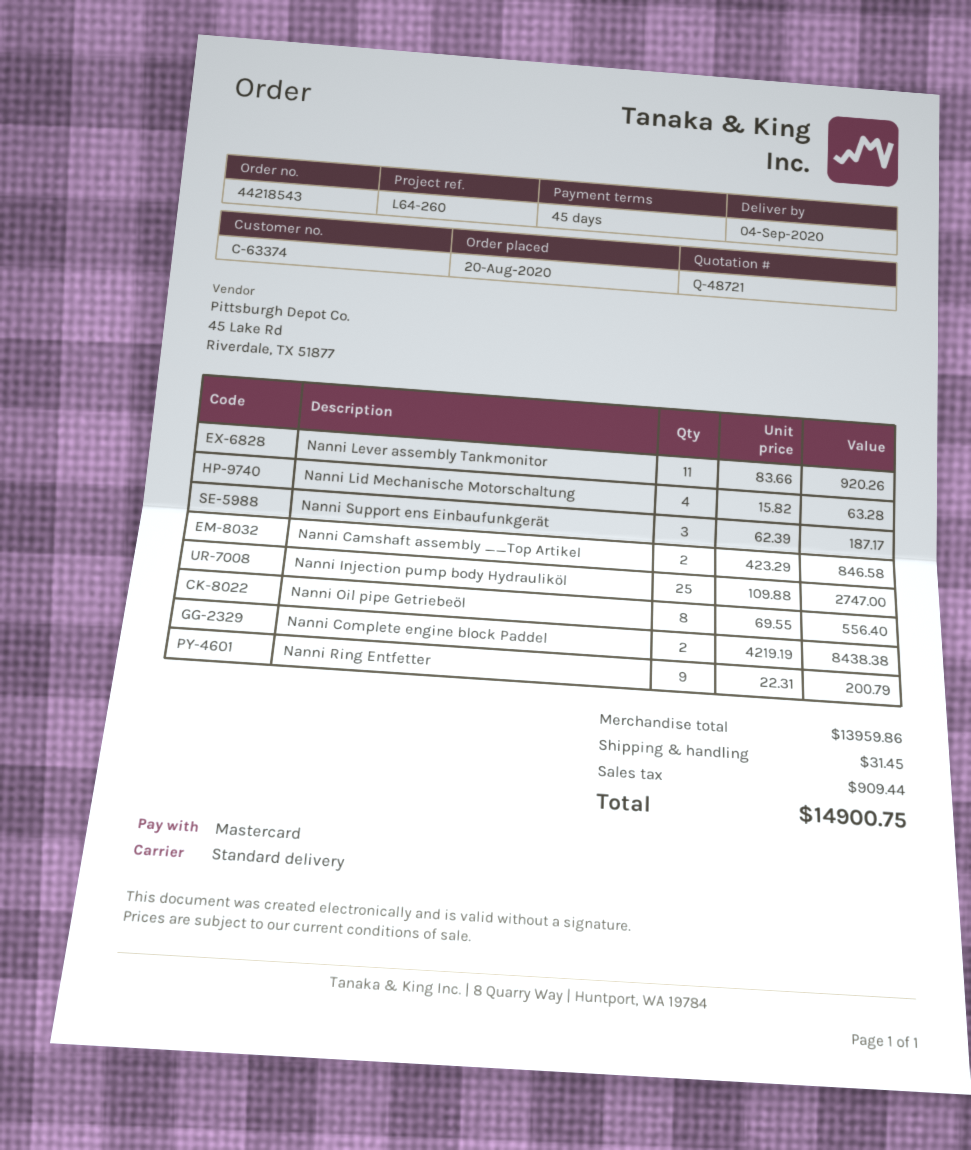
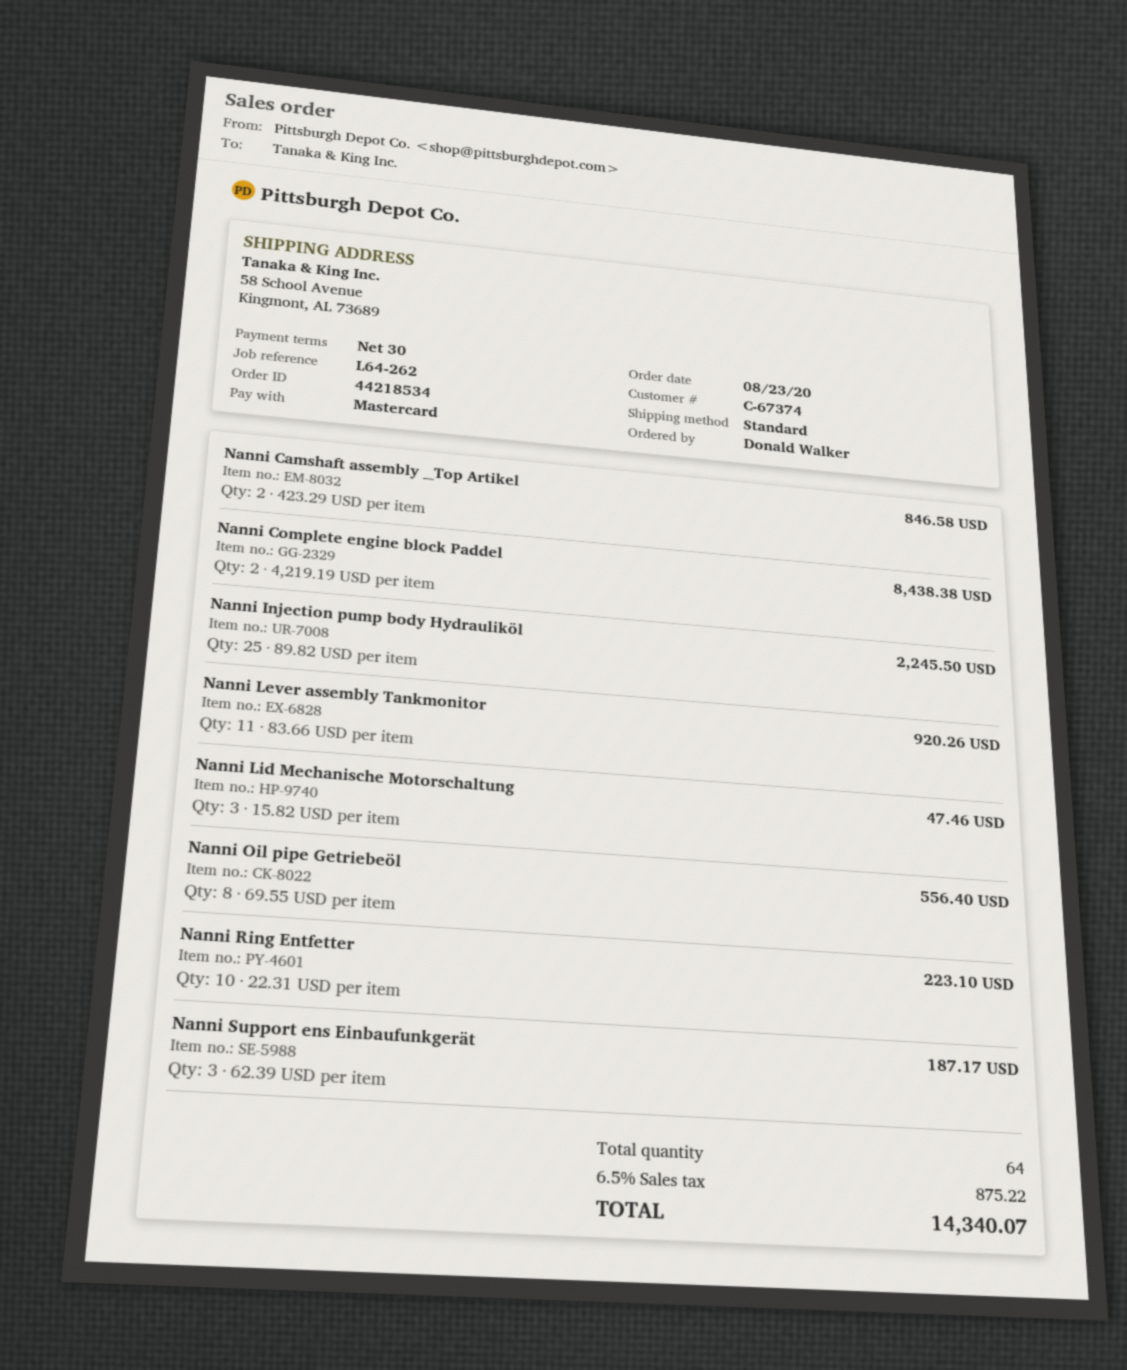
order number: 44218543 -> 44218534
order date: 2020-08-20 -> 2020-08-23
payment terms: 45 days -> 30 days
customer number: C-63374 -> C-67374
reference: L64-260 -> L64-262
Nanni Lid Mechanische Motorschaltung: 4 x 15.82 = 63.28 -> 3 x 15.82 = 47.46
Nanni Injection pump body Hydrauliköl: 25 x 109.88 = 2747.00 -> 25 x 89.82 = 2245.50
Nanni Ring Entfetter: 9 x 22.31 = 200.79 -> 10 x 22.31 = 223.10
shipping: 31.45 -> none
tax: 909.44 -> 875.22
total: 14900.75 -> 14340.07

